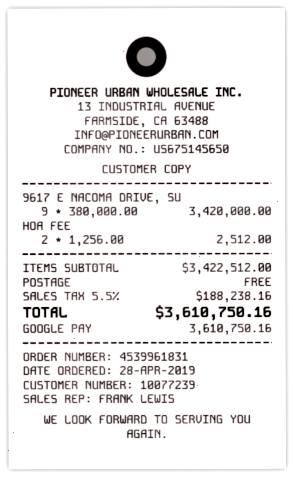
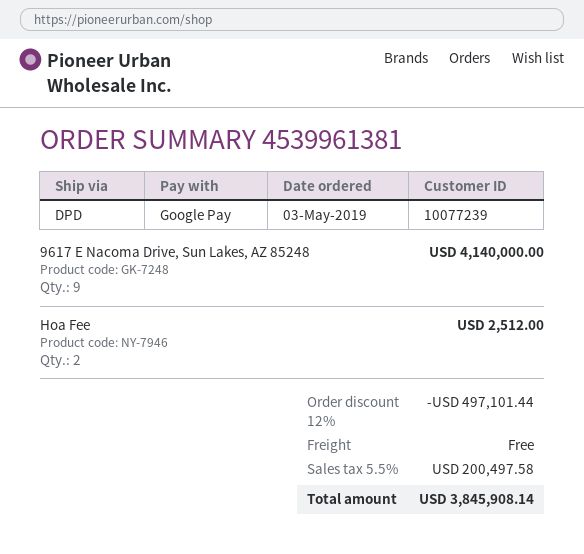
order number: 4539961831 -> 4539961381
order date: 2019-04-28 -> 2019-05-03
9617 E NACOMA DRIVE, SU: 9 for 3420000.00 -> 9 for 4140000.00
discount: none -> 12% = 497101.44
tax: 5.5% = 188238.16 -> 5.5% = 200497.58
total: 3610750.16 -> 3845908.14

